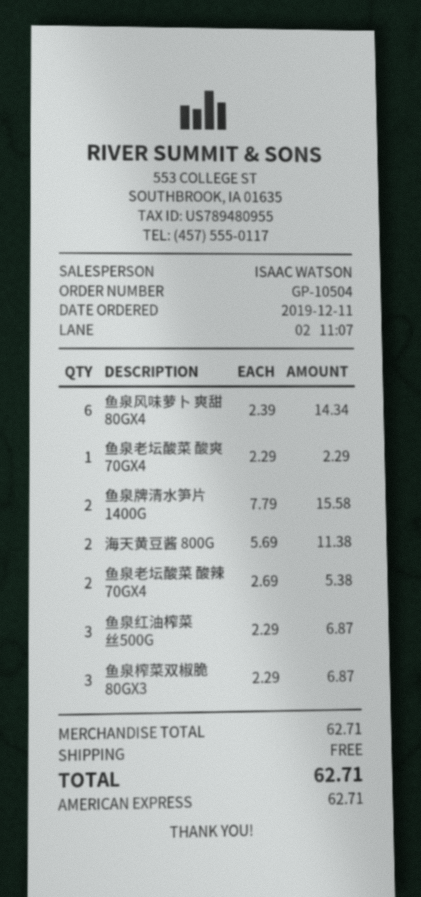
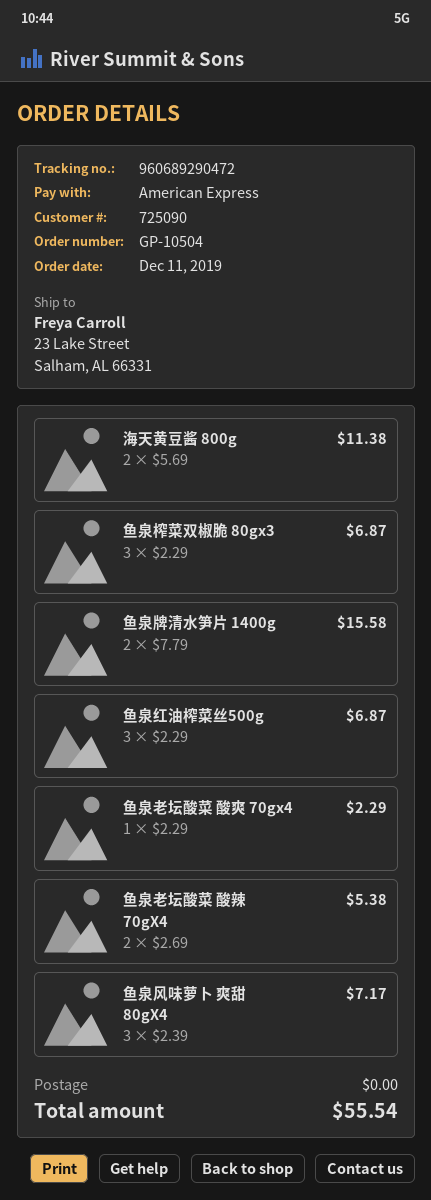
鱼泉风味萝卜 爽甜 80GX4: 6 x 2.39 = 14.34 -> 3 x 2.39 = 7.17
total: 62.71 -> 55.54

